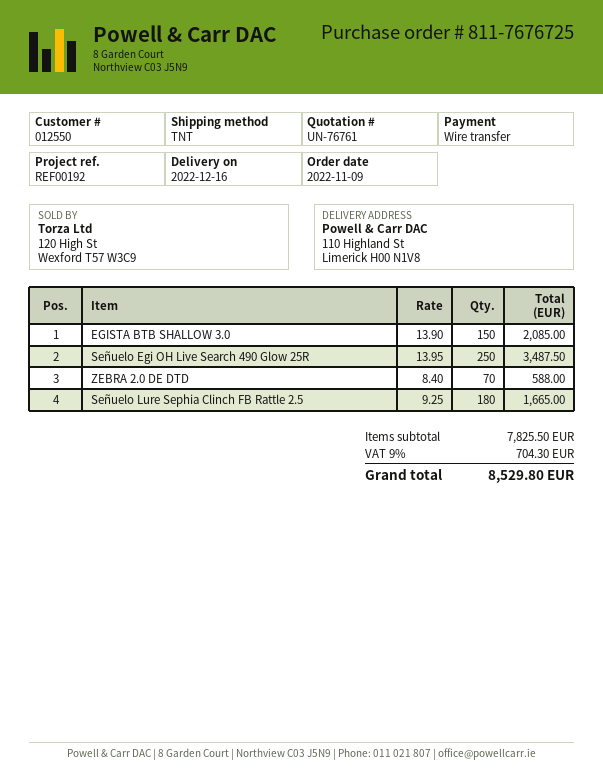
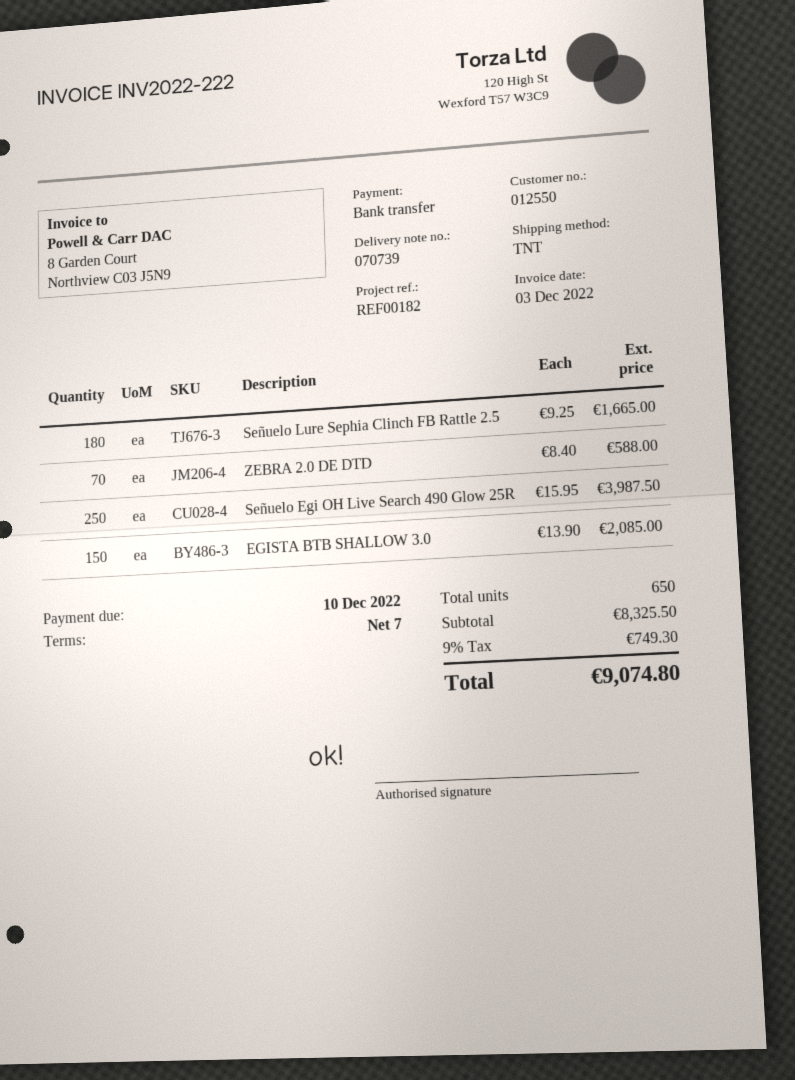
reference: REF00192 -> REF00182
Señuelo Egi OH Live Search 490 Glow 25R: 250 x 13.95 = 3487.50 -> 250 x 15.95 = 3987.50
subtotal: 7825.50 -> 8325.50
tax: 9% = 704.30 -> 9% = 749.30
total: 8529.80 -> 9074.80

